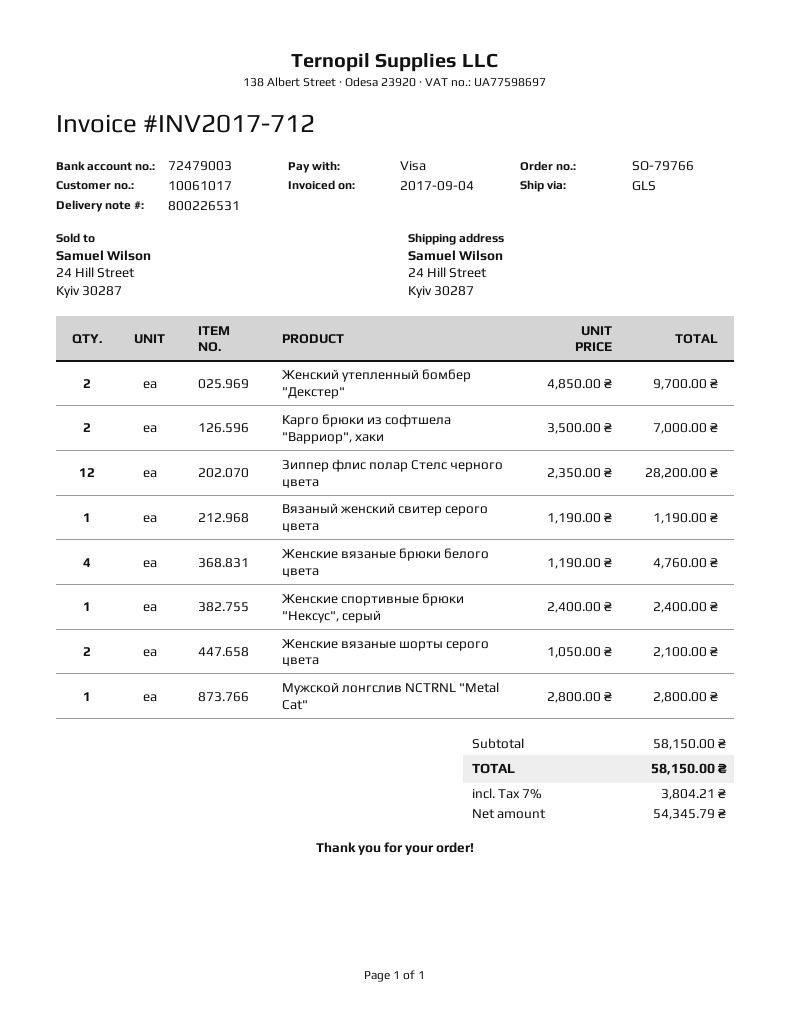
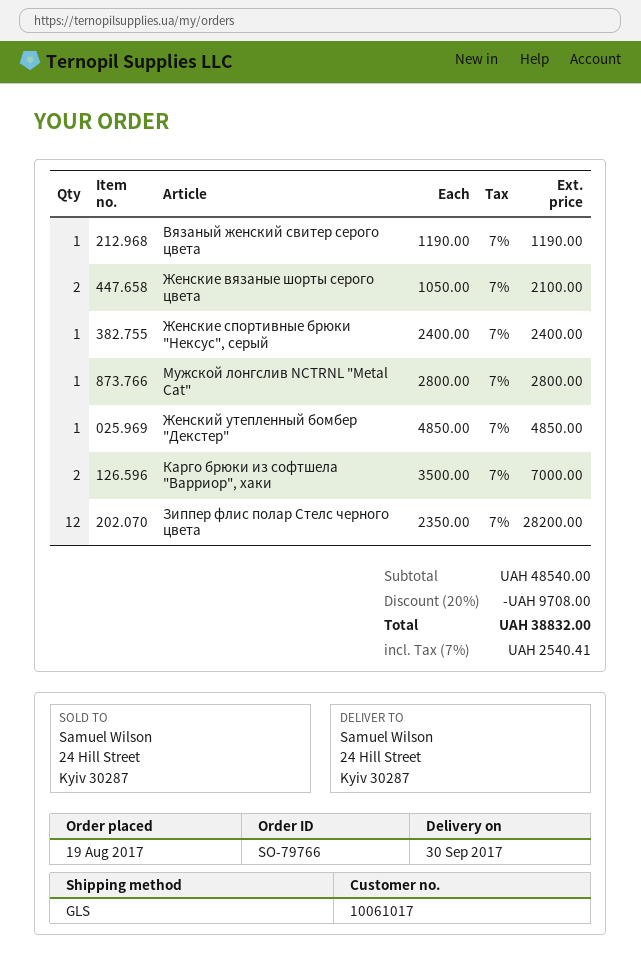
Женский утепленный бомбер "Декстер": 2 x 4850.00 = 9700.00 -> 1 x 4850.00 = 4850.00
Женские вязаные брюки белого цвета: 4 x 1190.00 = 4760.00 -> none
subtotal: 58150.00 -> 48540.00
discount: none -> 20% = 9708.00
tax: 7% = 3804.21 -> 7% = 2540.41
total: 58150.00 -> 38832.00

